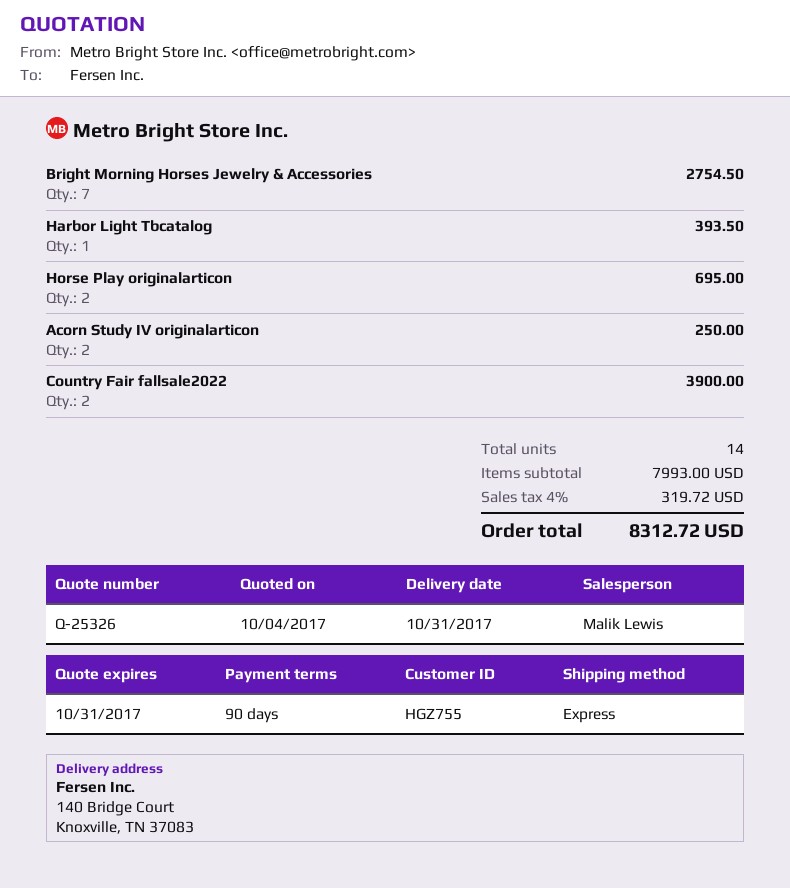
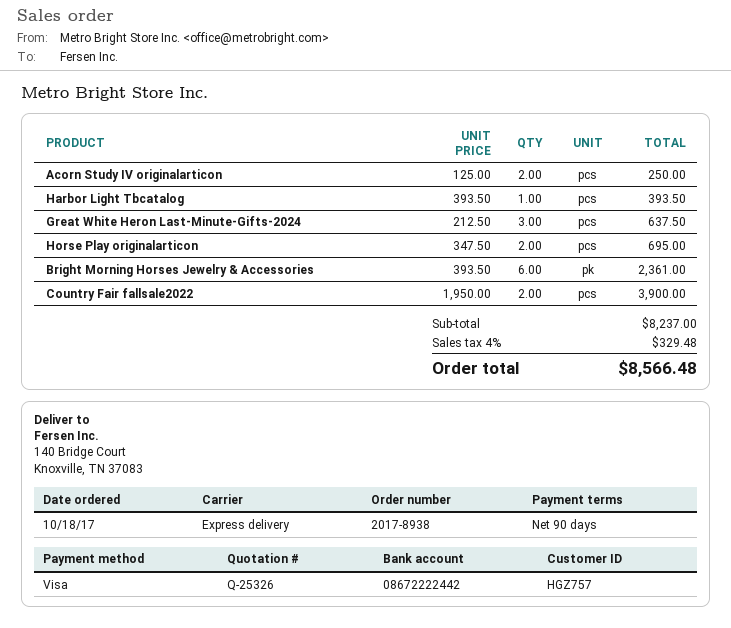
customer number: HGZ755 -> HGZ757
Bright Morning Horses Jewelry & Accessories: 7 for 2754.50 -> 6 for 2361.00
Great White Heron Last-Minute-Gifts-2024: none -> 3 for 637.50
subtotal: 7993.00 -> 8237.00
tax: 4% = 319.72 -> 4% = 329.48
total: 8312.72 -> 8566.48

